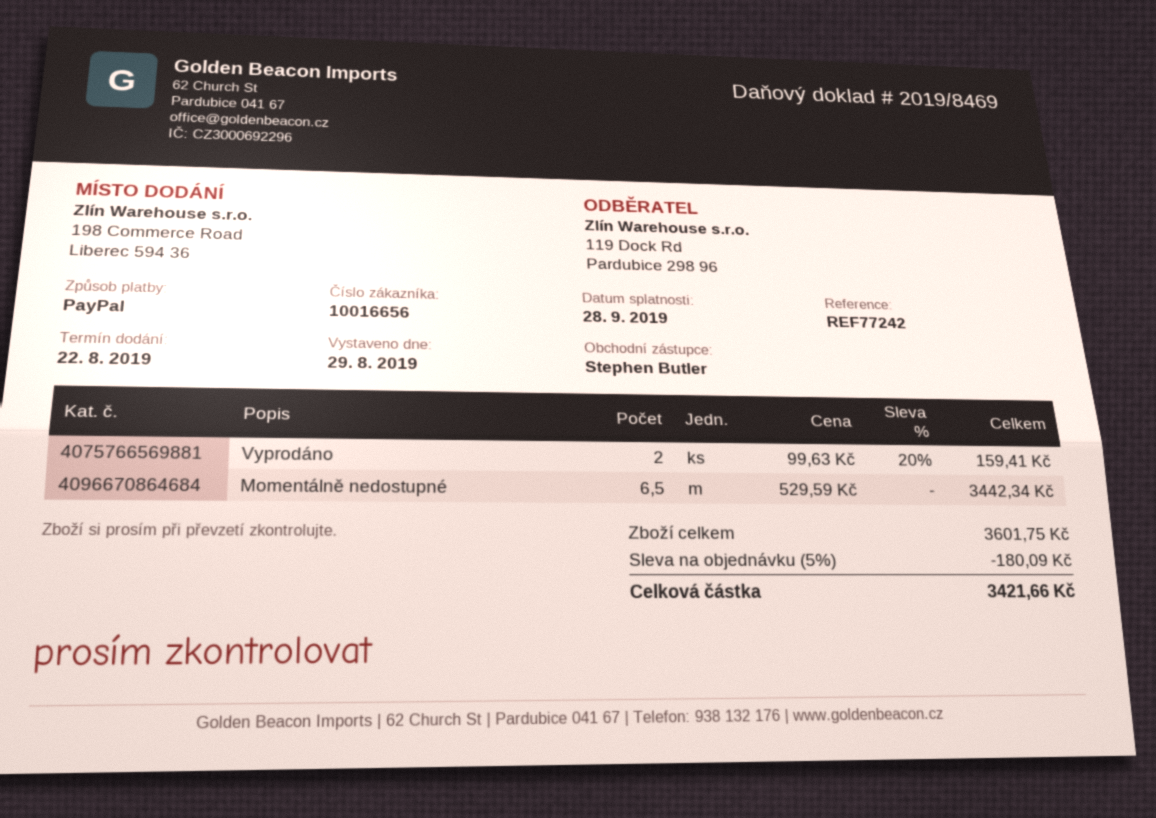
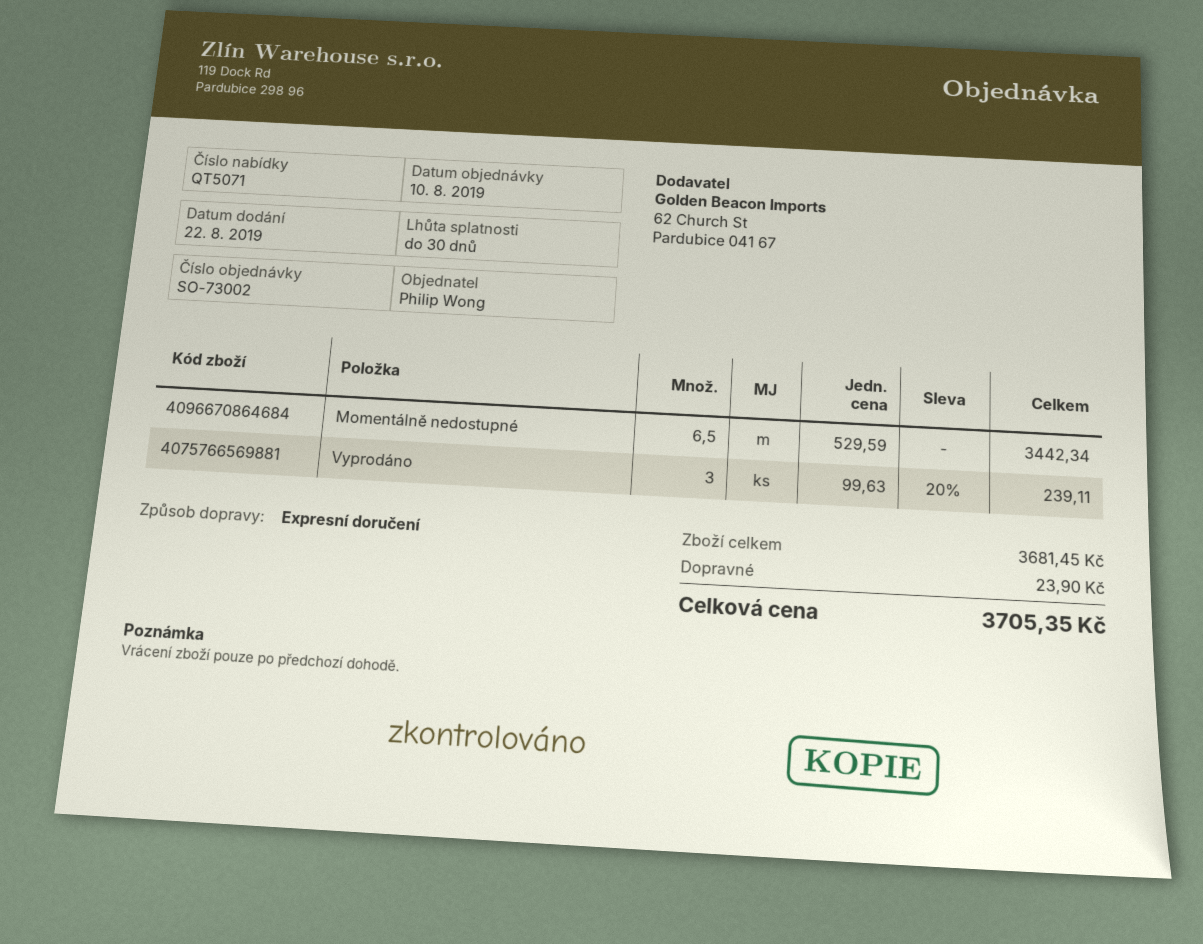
Vyprodáno: 2 x 99.63 - 20% = 159.41 -> 3 x 99.63 - 20% = 239.11
subtotal: 3601.75 -> 3681.45
discount: 5% = 180.09 -> none
shipping: none -> 23.90
total: 3421.66 -> 3705.35

